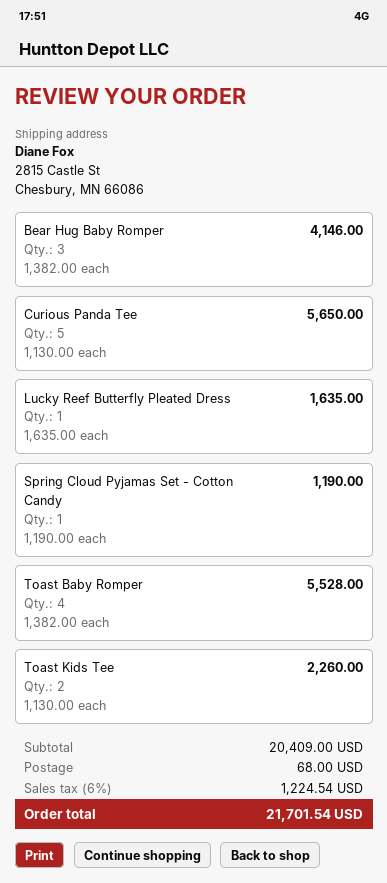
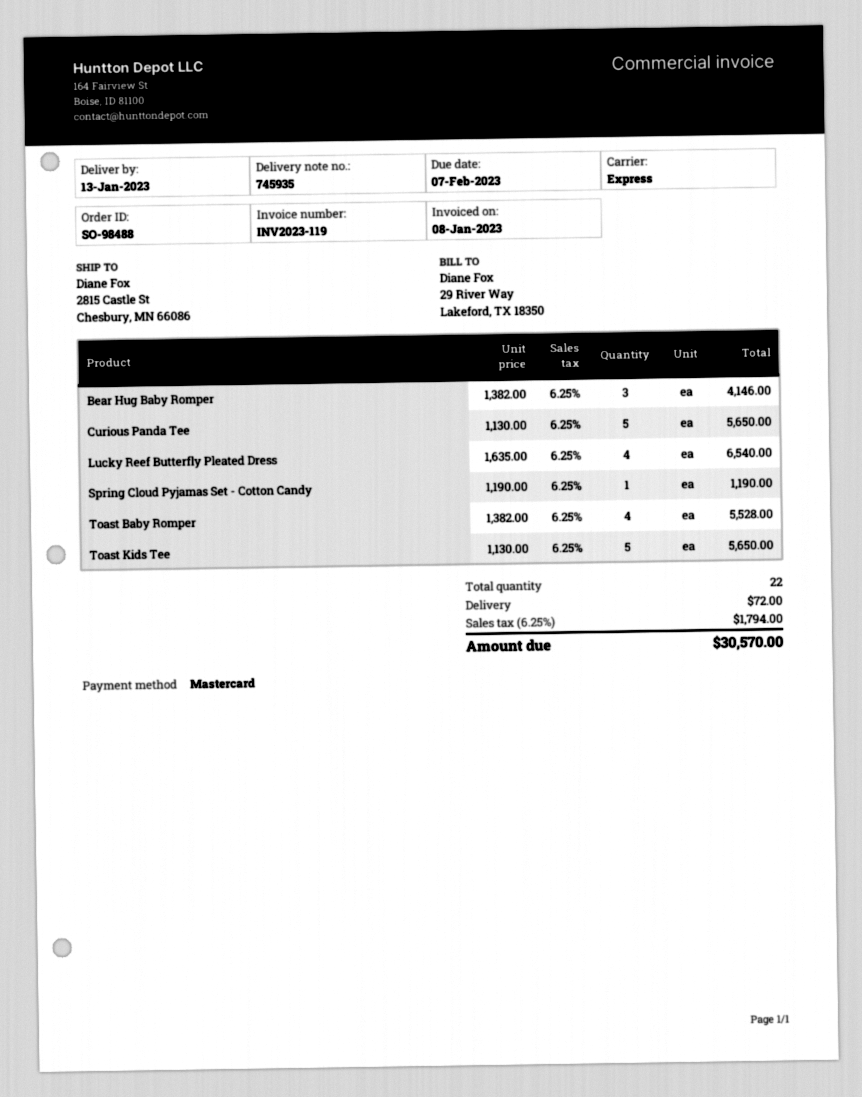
Lucky Reef Butterfly Pleated Dress: 1 x 1635.00 = 1635.00 -> 4 x 1635.00 = 6540.00
Toast Kids Tee: 2 x 1130.00 = 2260.00 -> 5 x 1130.00 = 5650.00
shipping: 68.00 -> 72.00
tax: 6% = 1224.54 -> 6.25% = 1794.00
total: 21701.54 -> 30570.00

